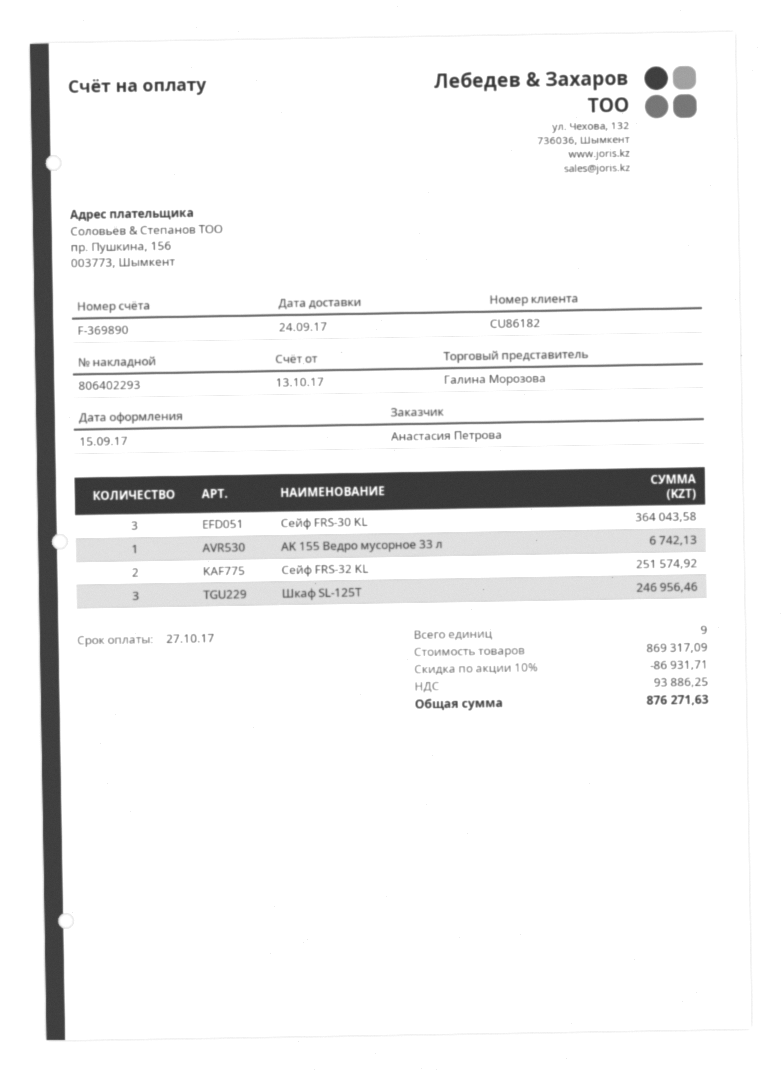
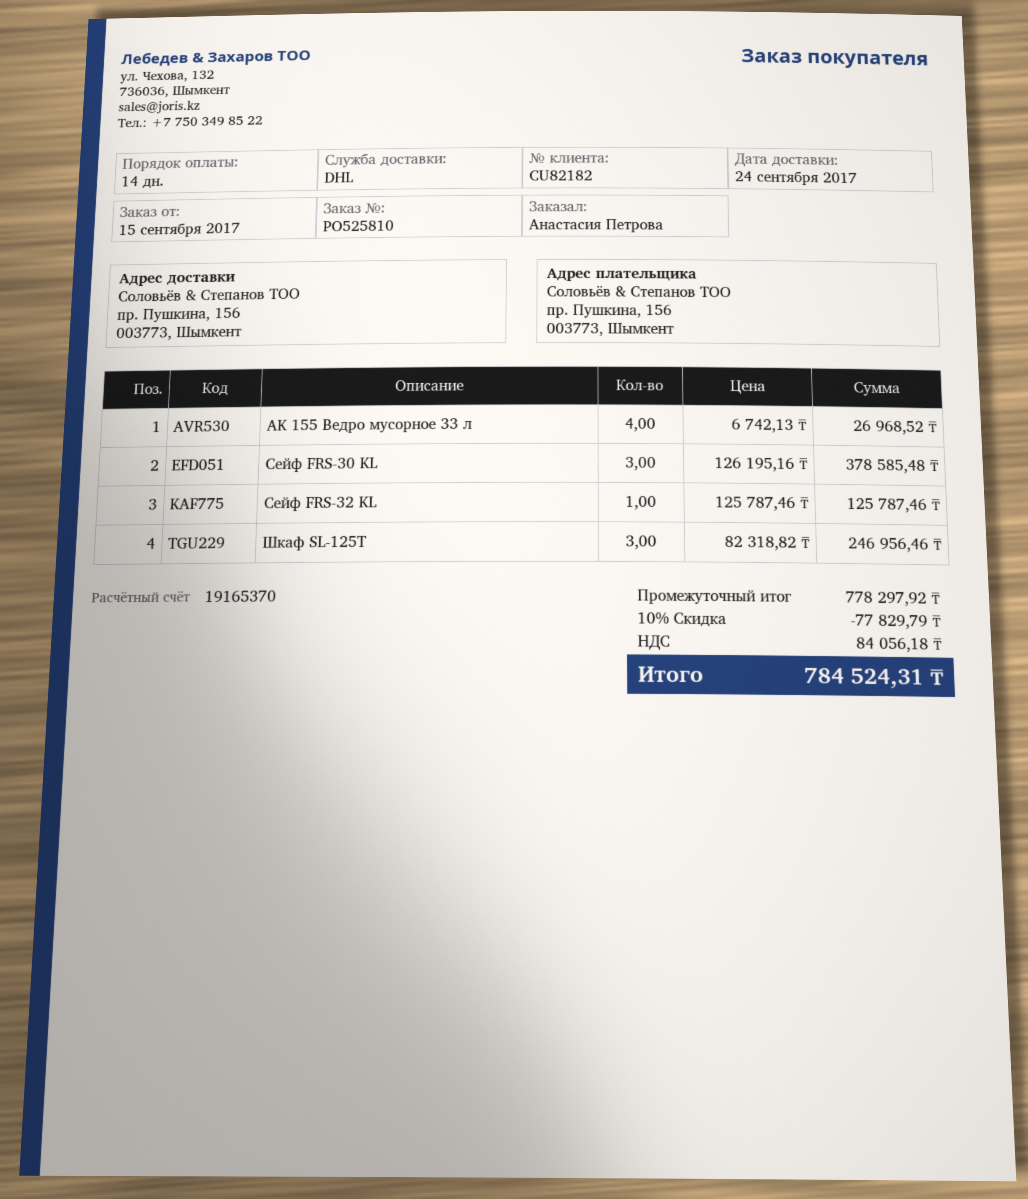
customer number: CU86182 -> CU82182
Сейф FRS-30 KL: 3 for 364043.58 -> 3 for 378585.48
AK 155 Ведро мусорное 33 л: 1 for 6742.13 -> 4 for 26968.52
Сейф FRS-32 KL: 2 for 251574.92 -> 1 for 125787.46
subtotal: 869317.09 -> 778297.92
discount: 10% = 86931.71 -> 10% = 77829.79
tax: 93886.25 -> 84056.18
total: 876271.63 -> 784524.31

